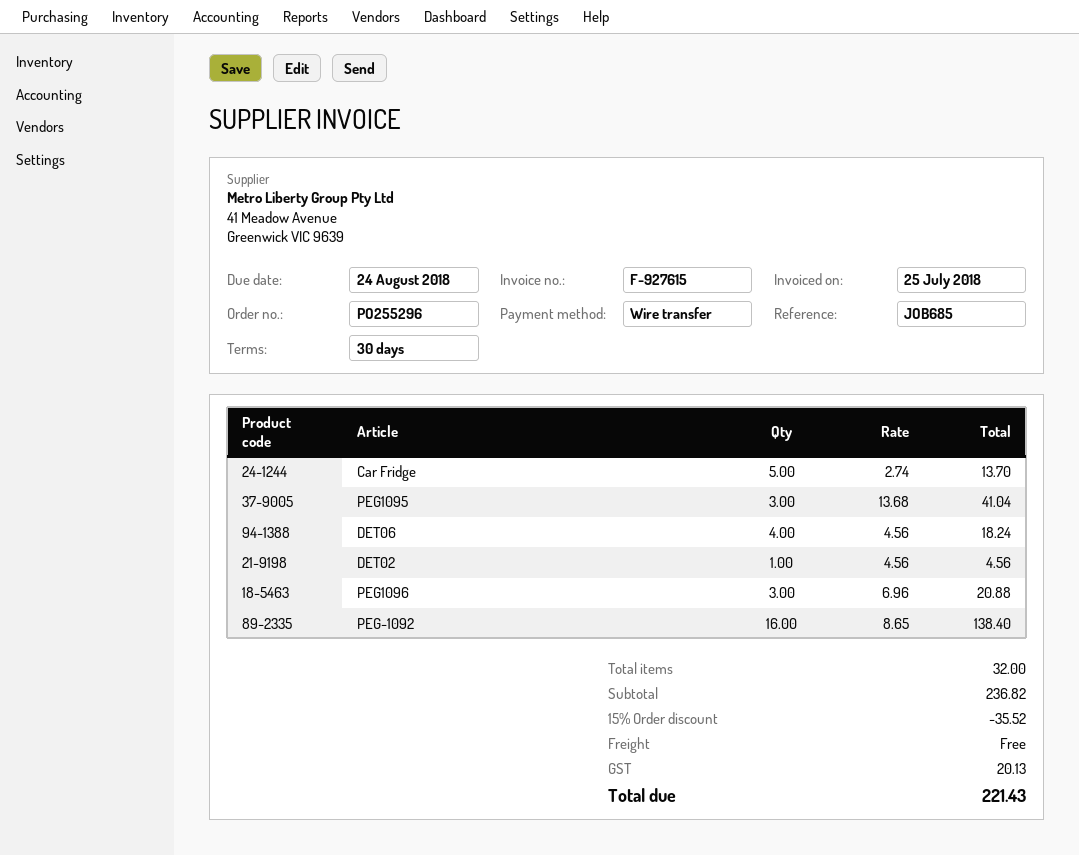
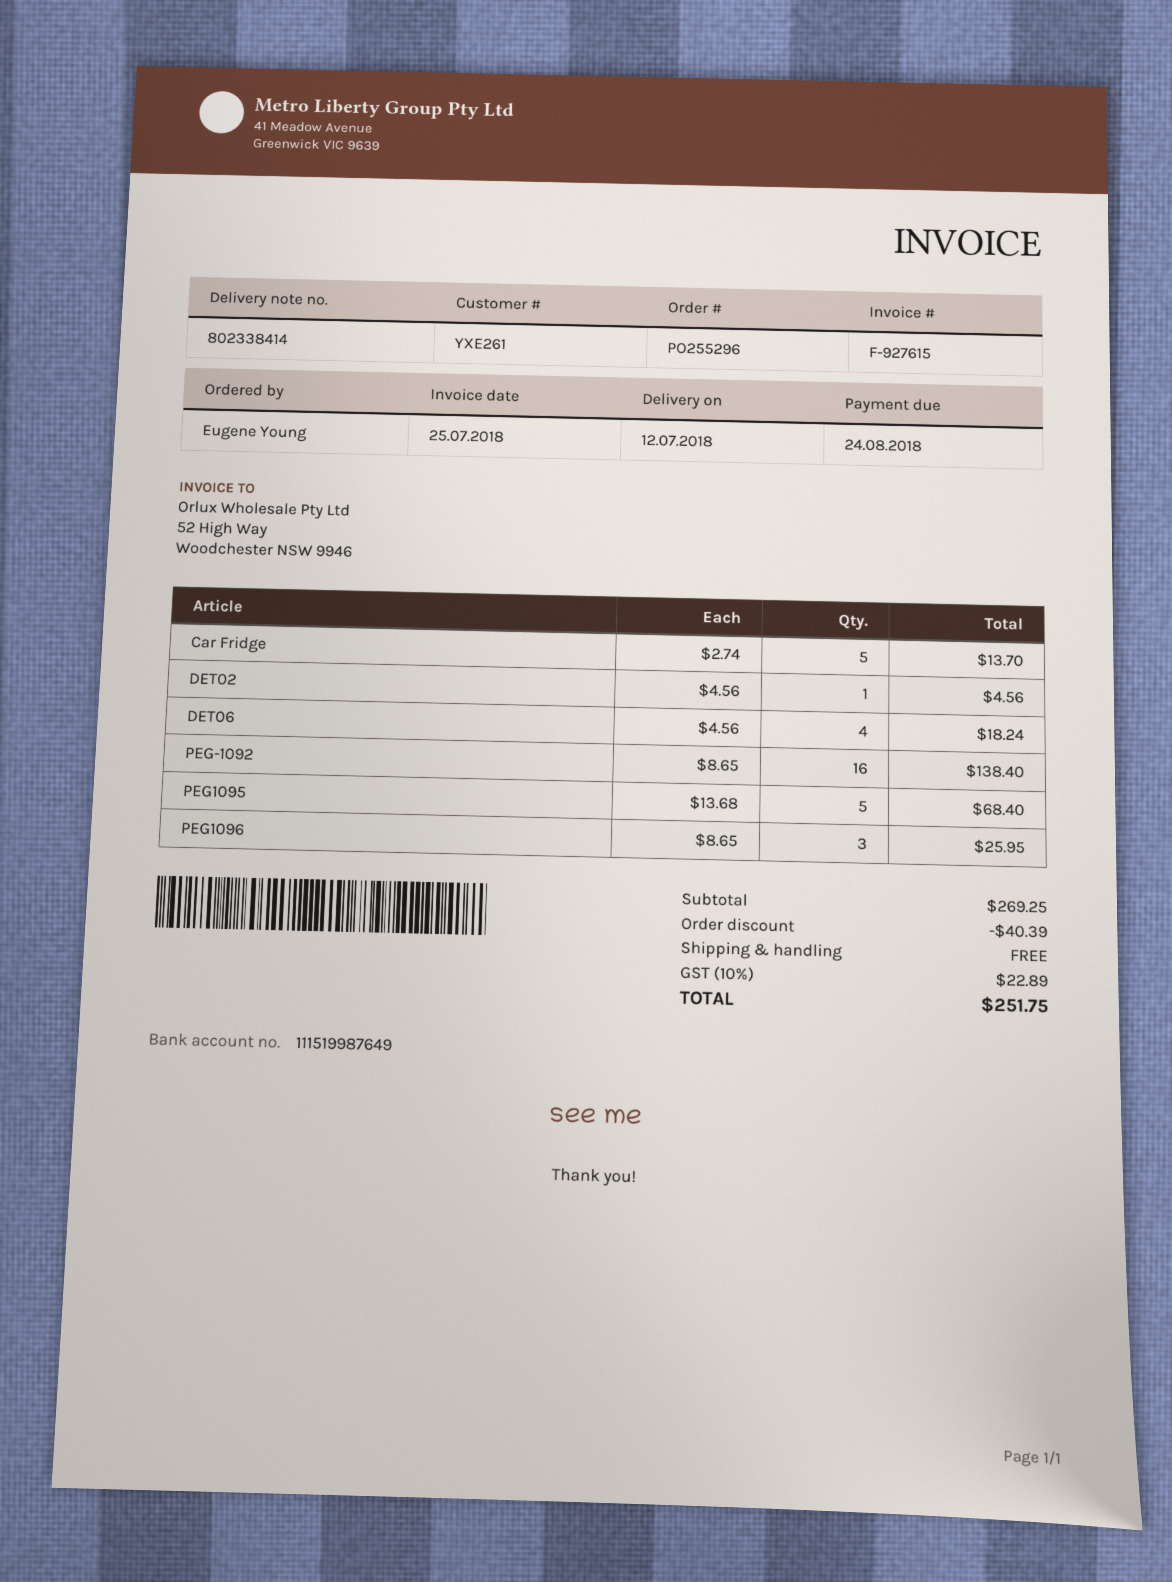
PEG1095: 3 x 13.68 = 41.04 -> 5 x 13.68 = 68.40
PEG1096: 3 x 6.96 = 20.88 -> 3 x 8.65 = 25.95
subtotal: 236.82 -> 269.25
discount: 35.52 -> 40.39
tax: 20.13 -> 22.89
total: 221.43 -> 251.75

